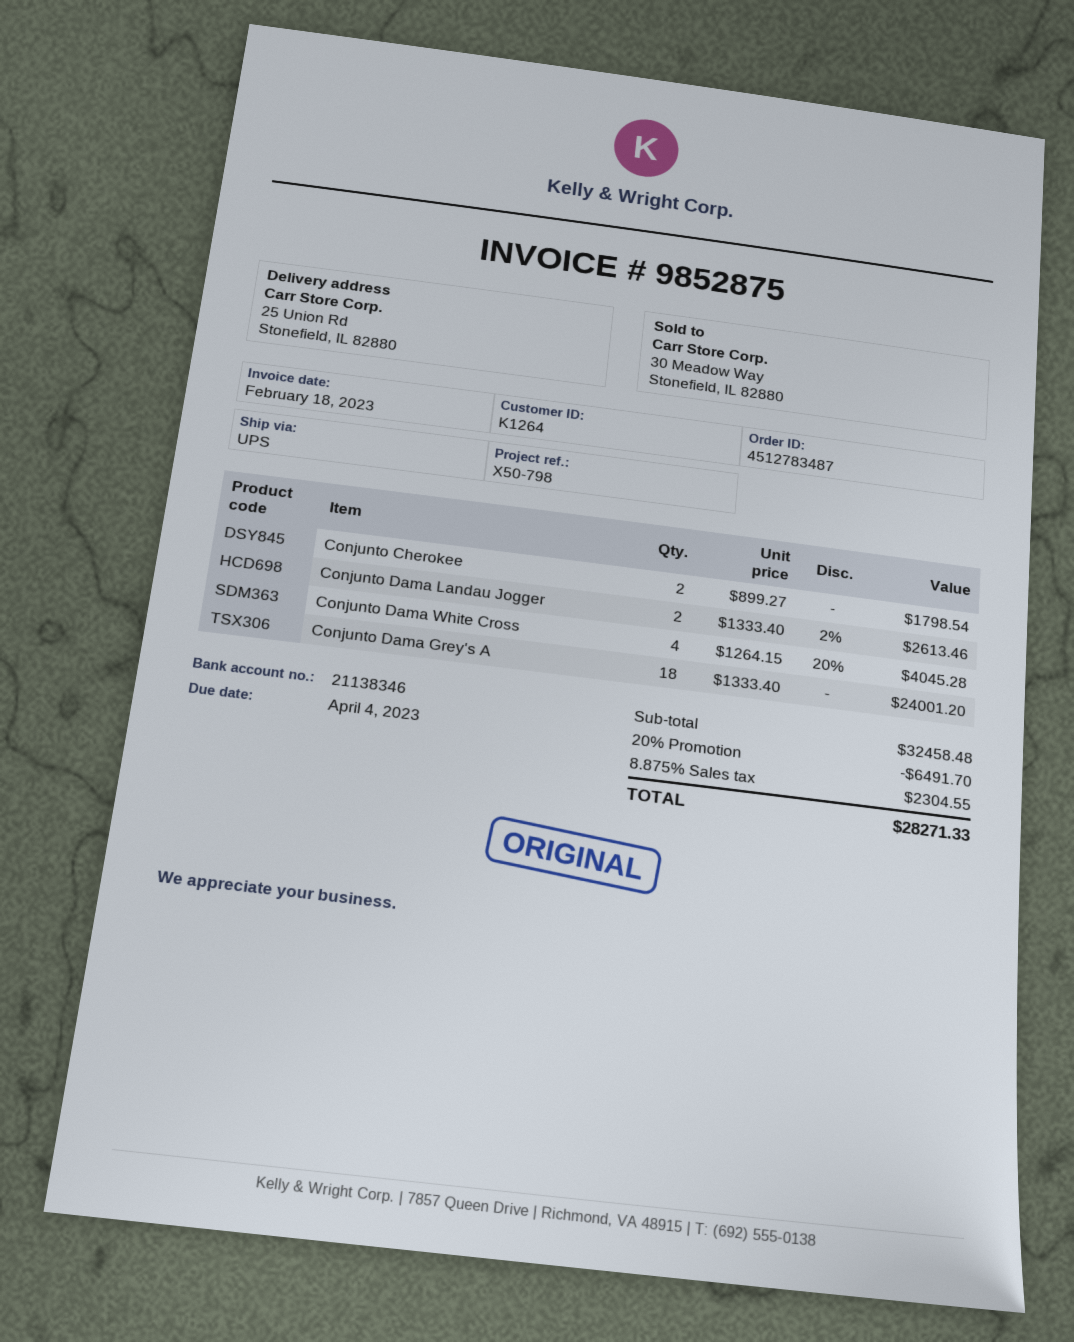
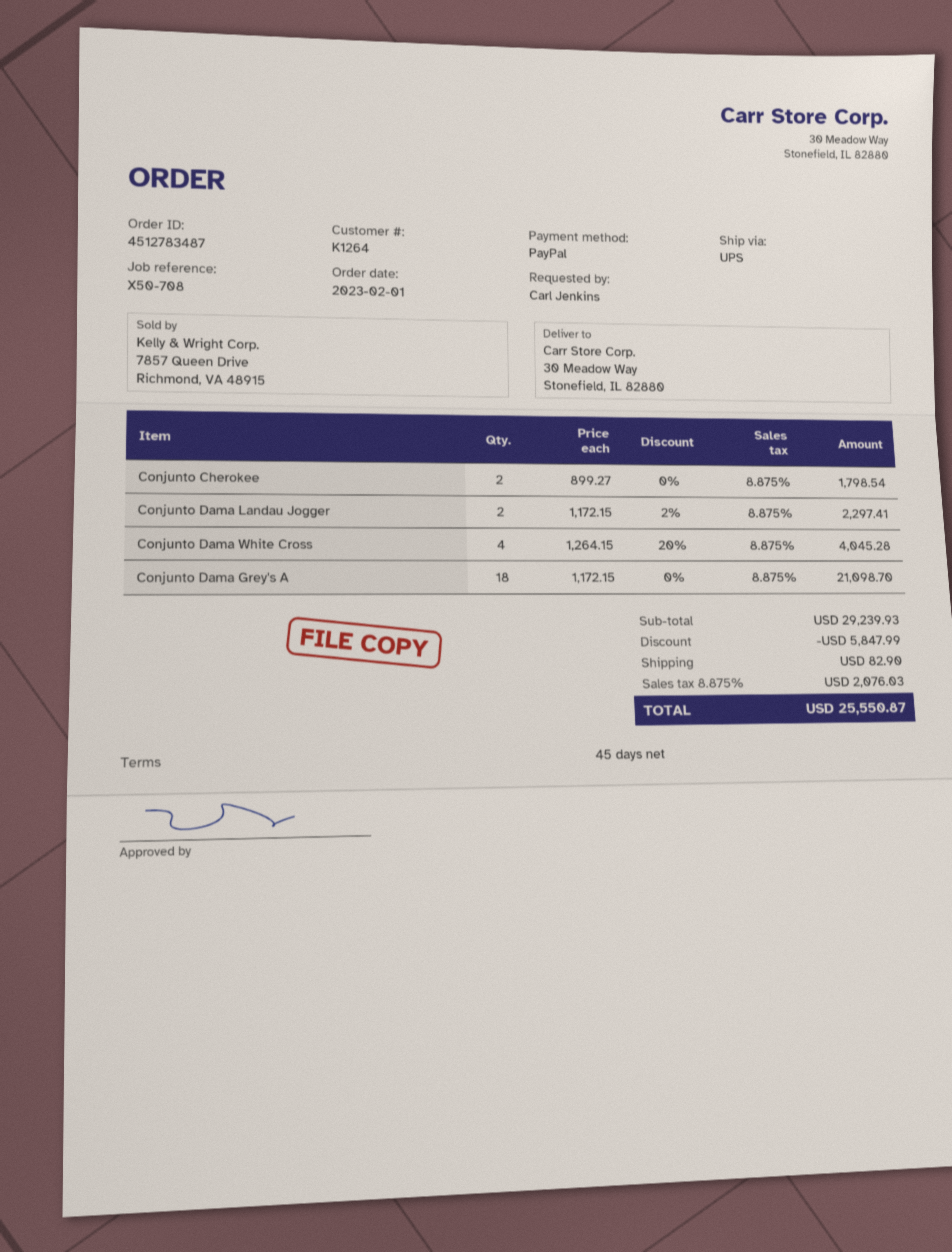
reference: X50-798 -> X50-708
ship to: 25 Union Rd, Stonefield, IL 82880 -> 30 Meadow Way, Stonefield, IL 82880
Conjunto Dama Landau Jogger: 2 x 1333.40 - 2% = 2613.46 -> 2 x 1172.15 - 2% = 2297.41
Conjunto Dama Grey's A: 18 x 1333.40 = 24001.20 -> 18 x 1172.15 = 21098.70
subtotal: 32458.48 -> 29239.93
discount: 6491.70 -> 5847.99
shipping: none -> 82.90
tax: 8.875% = 2304.55 -> 8.875% = 2076.03
total: 28271.33 -> 25550.87

